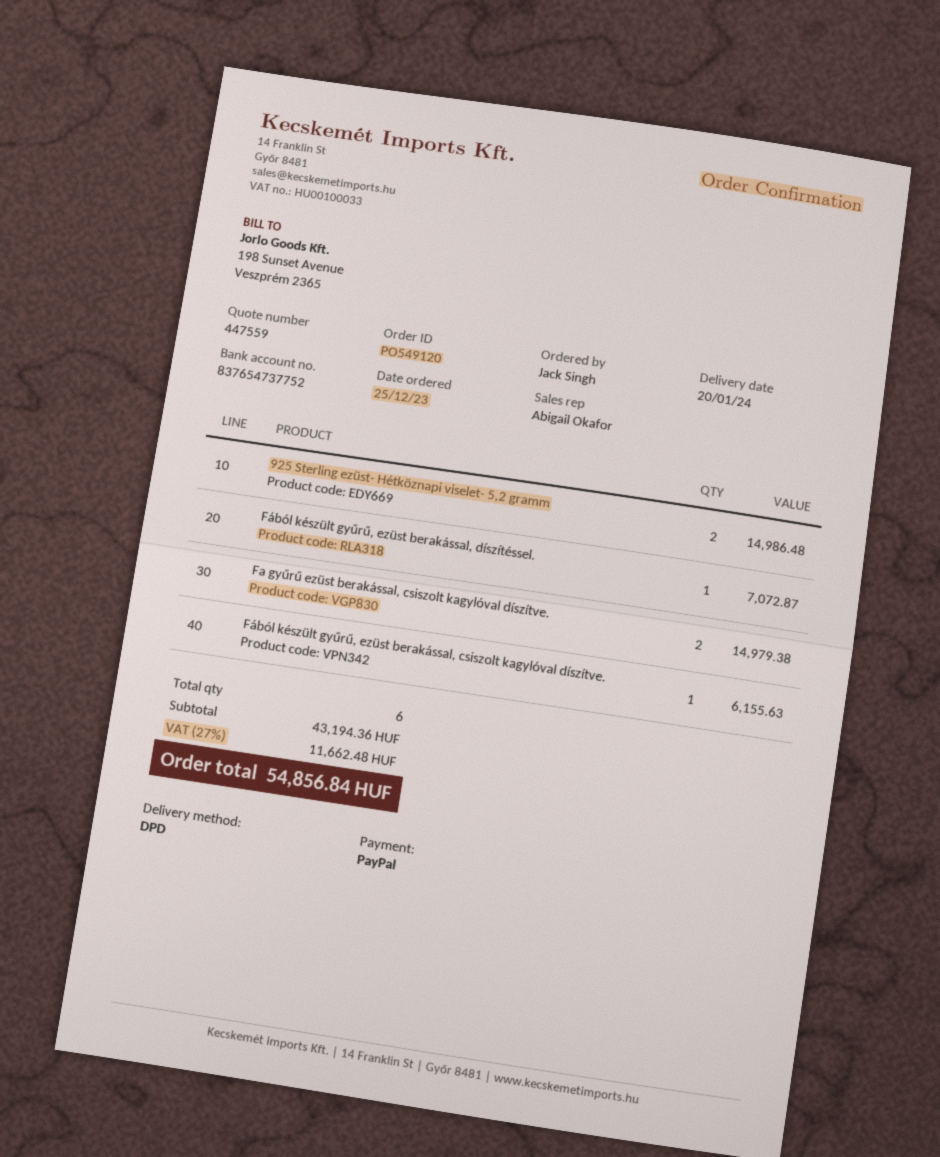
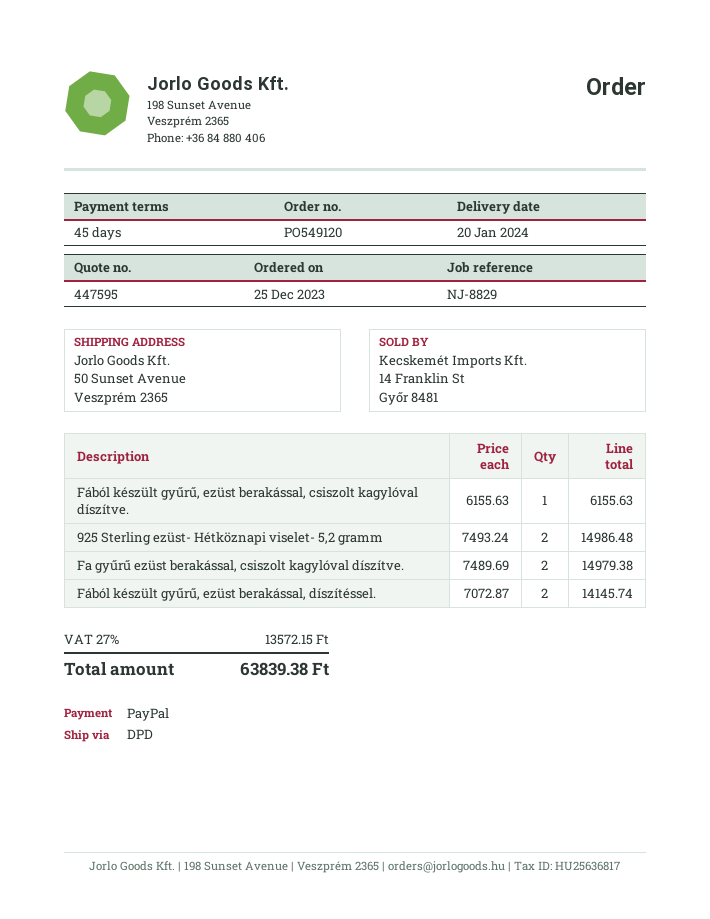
quote number: 447559 -> 447595
Fából készült gyűrű, ezüst berakással, díszítéssel.: 1 for 7072.87 -> 2 for 14145.74
tax: 27% = 11662.48 -> 27% = 13572.15
total: 54856.84 -> 63839.38

